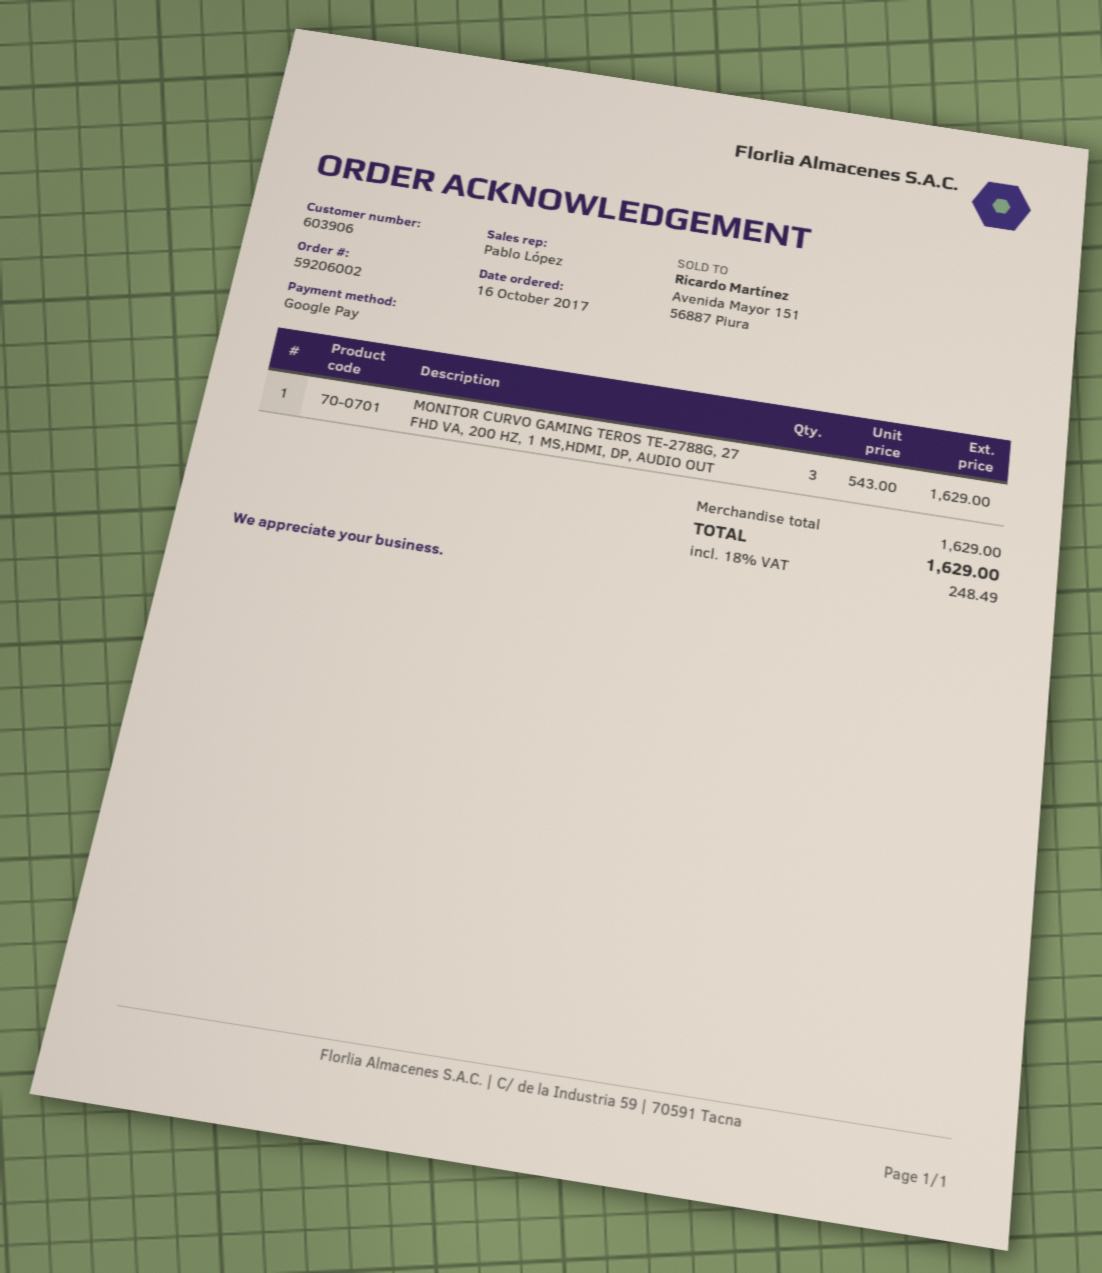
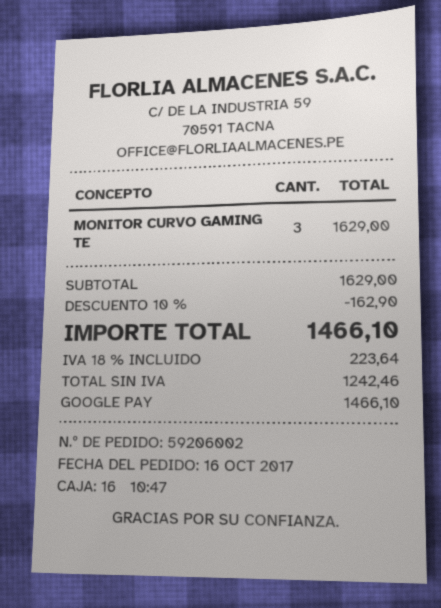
discount: none -> 10% = 162.90
tax: 18% = 248.49 -> 18% = 223.64
total: 1629.00 -> 1466.10

